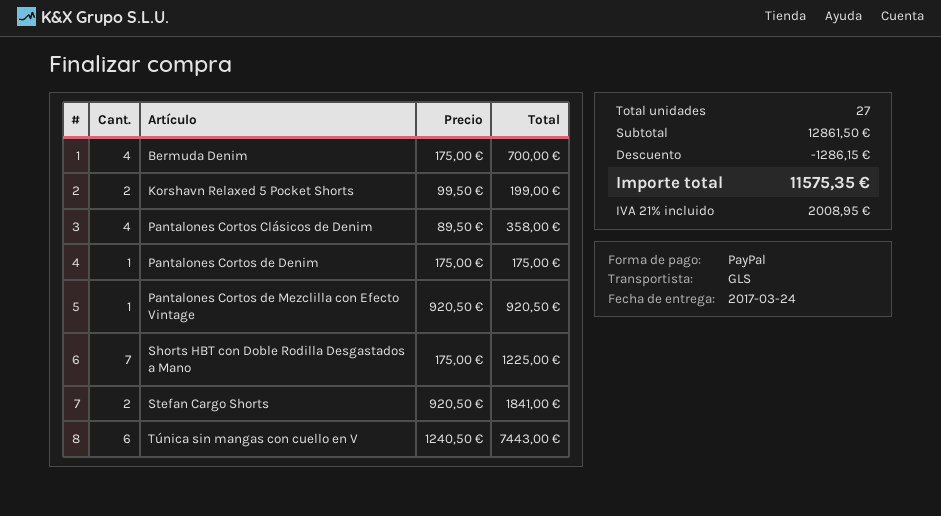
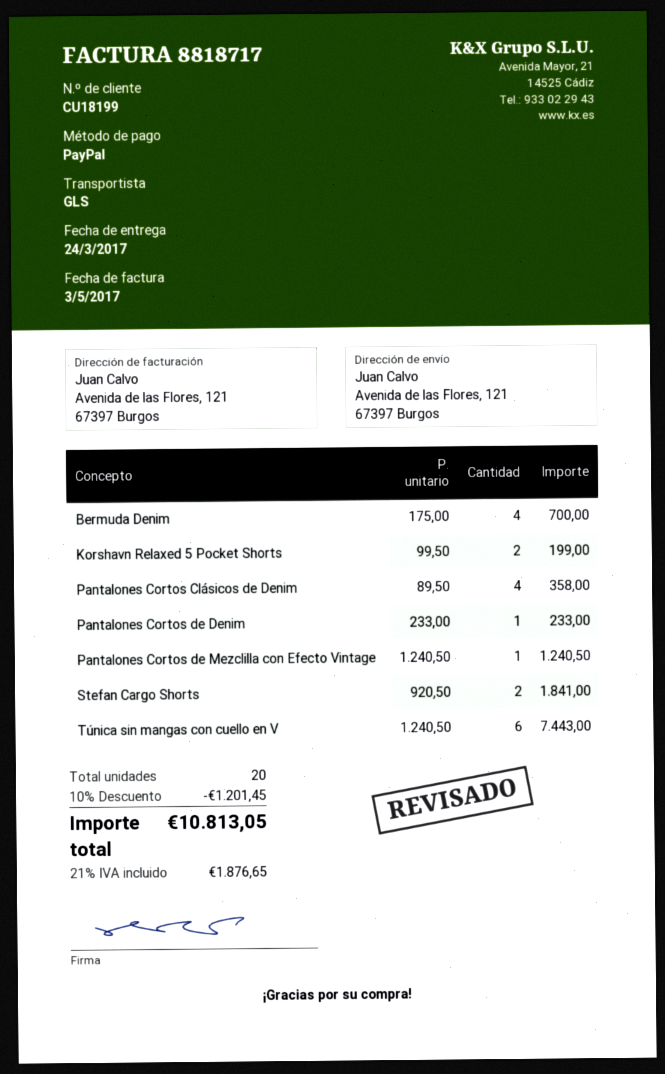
Pantalones Cortos de Denim: 1 x 175.00 = 175.00 -> 1 x 233.00 = 233.00
Pantalones Cortos de Mezclilla con Efecto Vintage: 1 x 920.50 = 920.50 -> 1 x 1240.50 = 1240.50
Shorts HBT con Doble Rodilla Desgastados a Mano: 7 x 175.00 = 1225.00 -> none
total quantity: 27 -> 20
discount: 1286.15 -> 1201.45
tax: 21% = 2008.95 -> 21% = 1876.65
total: 11575.35 -> 10813.05

